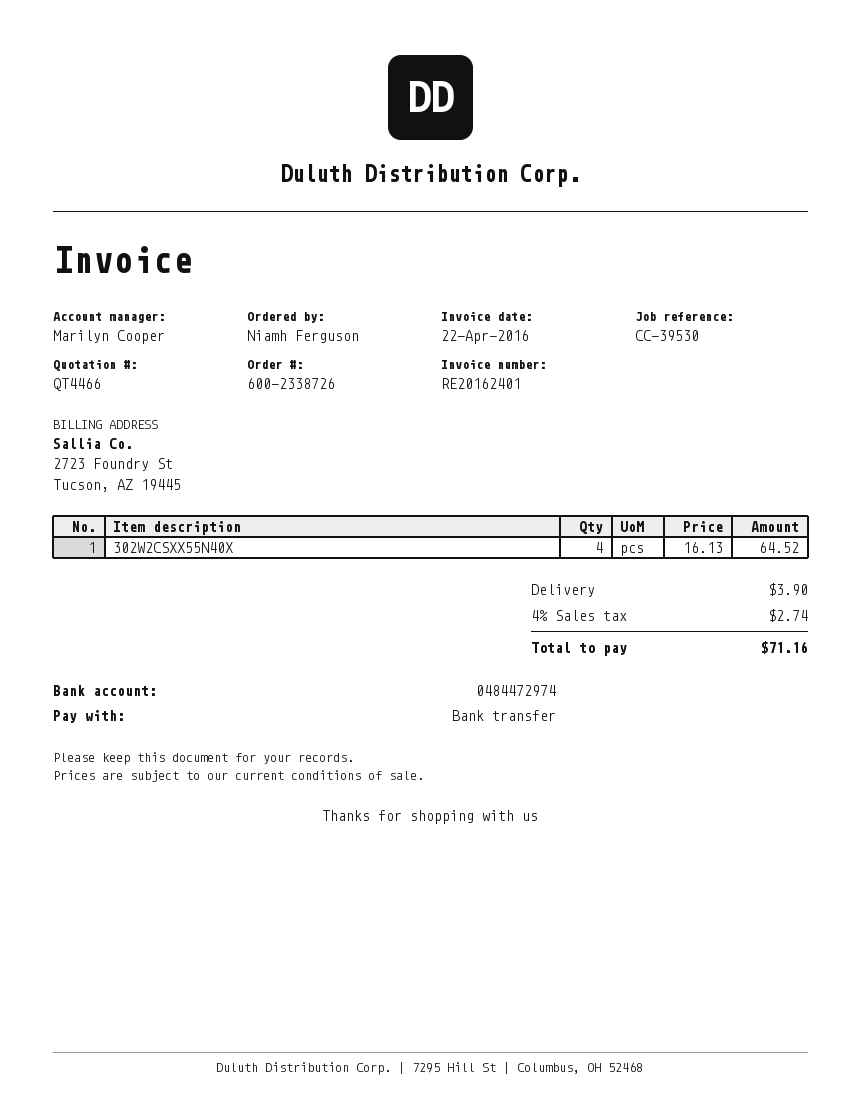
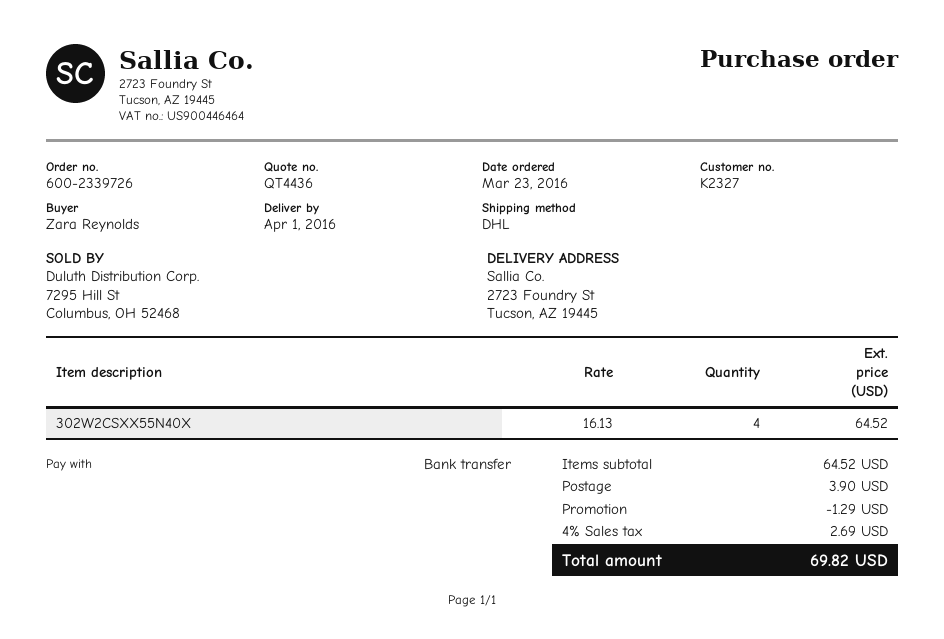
quote number: QT4466 -> QT4436
order number: 600-2338726 -> 600-2339726
ordered by: Niamh Ferguson -> Zara Reynolds
discount: none -> 1.29
tax: 4% = 2.74 -> 4% = 2.69
total: 71.16 -> 69.82

